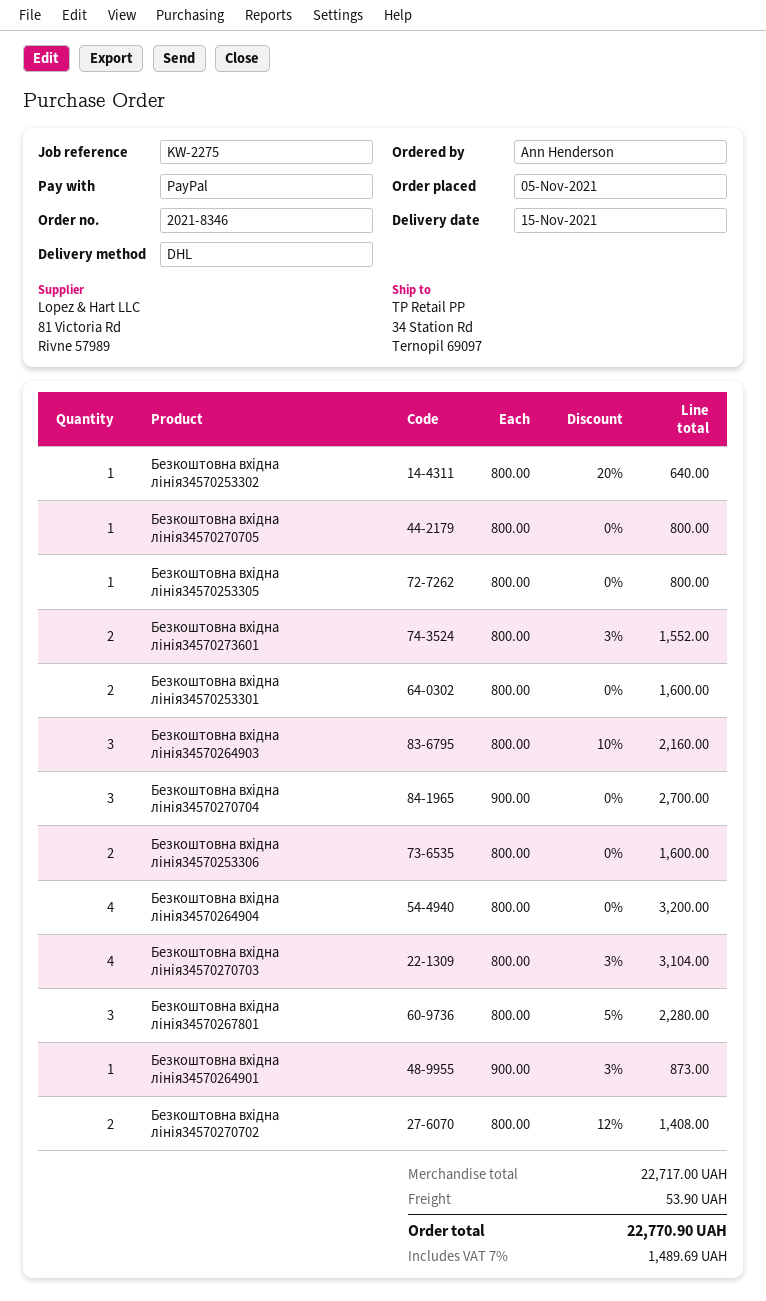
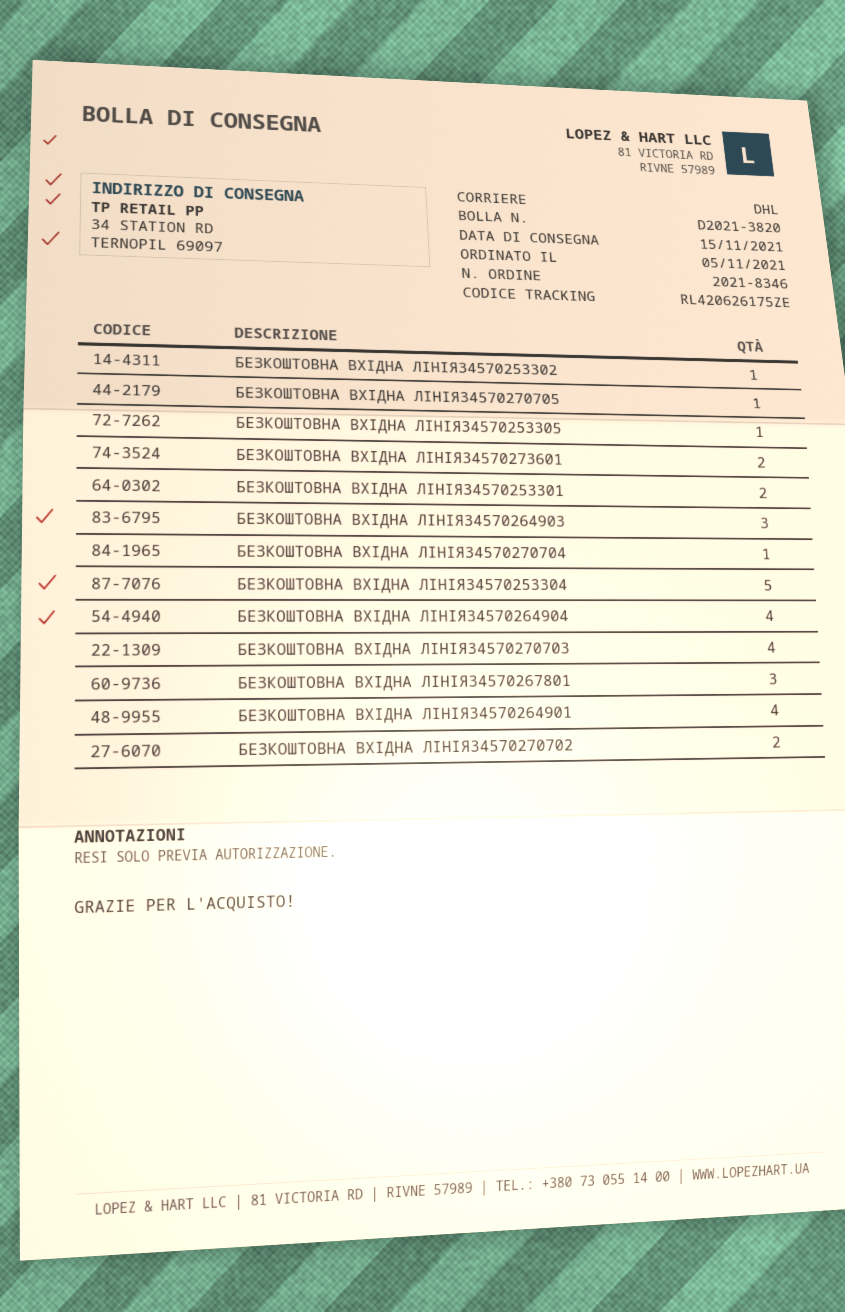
Безкоштовна вхідна лінія34570270704: 3 -> 1
Безкоштовна вхідна лінія34570253306: 2 -> none
Безкоштовна вхідна лінія34570264901: 1 -> 4
БЕЗКОШТОВНА ВХІДНА ЛІНІЯ34570253304: none -> 5

